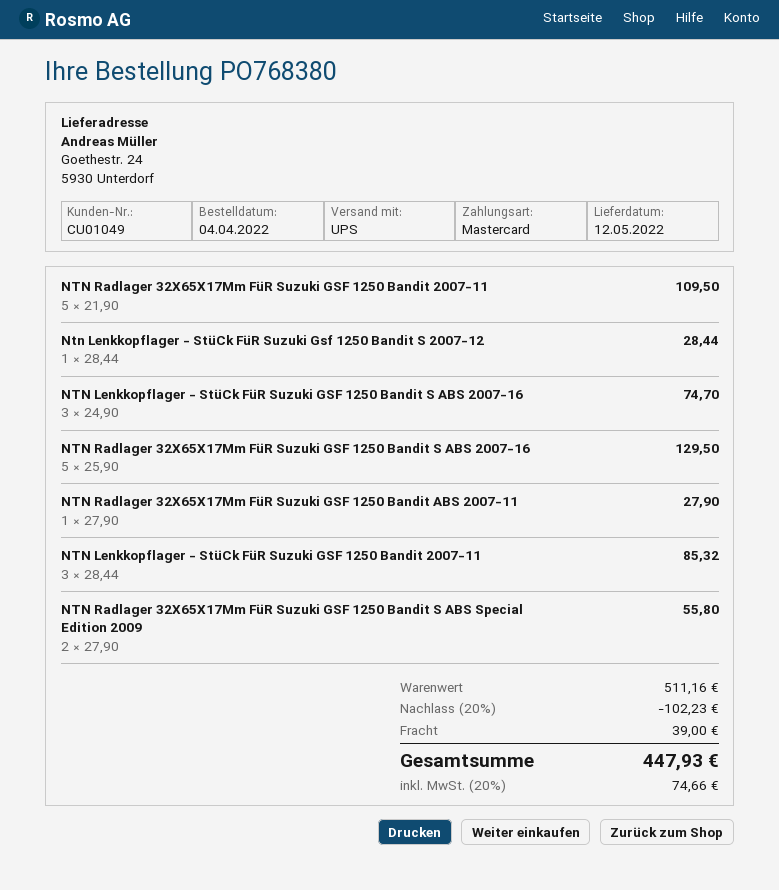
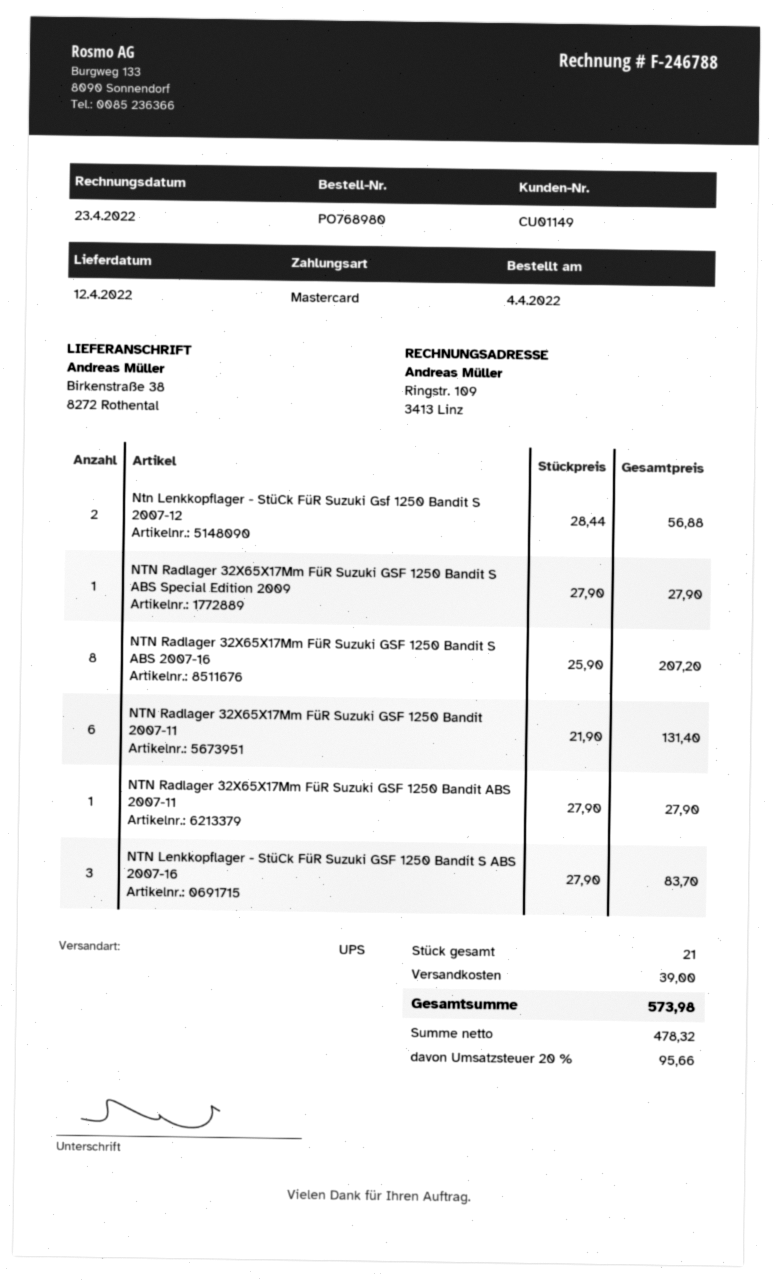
order number: PO768380 -> PO768980
delivery date: 2022-05-12 -> 2022-04-12
customer number: CU01049 -> CU01149
ship to: Goethestr. 24, 5930 Unterdorf -> Birkenstraße 38, 8272 Rothental
NTN Radlager 32X65X17Mm FüR Suzuki GSF 1250 Bandit 2007-11: 5 x 21.90 = 109.50 -> 6 x 21.90 = 131.40
Ntn Lenkkopflager - StüCk FüR Suzuki Gsf 1250 Bandit S 2007-12: 1 x 28.44 = 28.44 -> 2 x 28.44 = 56.88
NTN Lenkkopflager - StüCk FüR Suzuki GSF 1250 Bandit S ABS 2007-16: 3 x 24.90 = 74.70 -> 3 x 27.90 = 83.70
NTN Radlager 32X65X17Mm FüR Suzuki GSF 1250 Bandit S ABS 2007-16: 5 x 25.90 = 129.50 -> 8 x 25.90 = 207.20
NTN Lenkkopflager - StüCk FüR Suzuki GSF 1250 Bandit 2007-11: 3 x 28.44 = 85.32 -> none
NTN Radlager 32X65X17Mm FüR Suzuki GSF 1250 Bandit S ABS Special Edition 2009: 2 x 27.90 = 55.80 -> 1 x 27.90 = 27.90
discount: 20% = 102.23 -> none
tax: 20% = 74.66 -> 20% = 95.66
total: 447.93 -> 573.98

